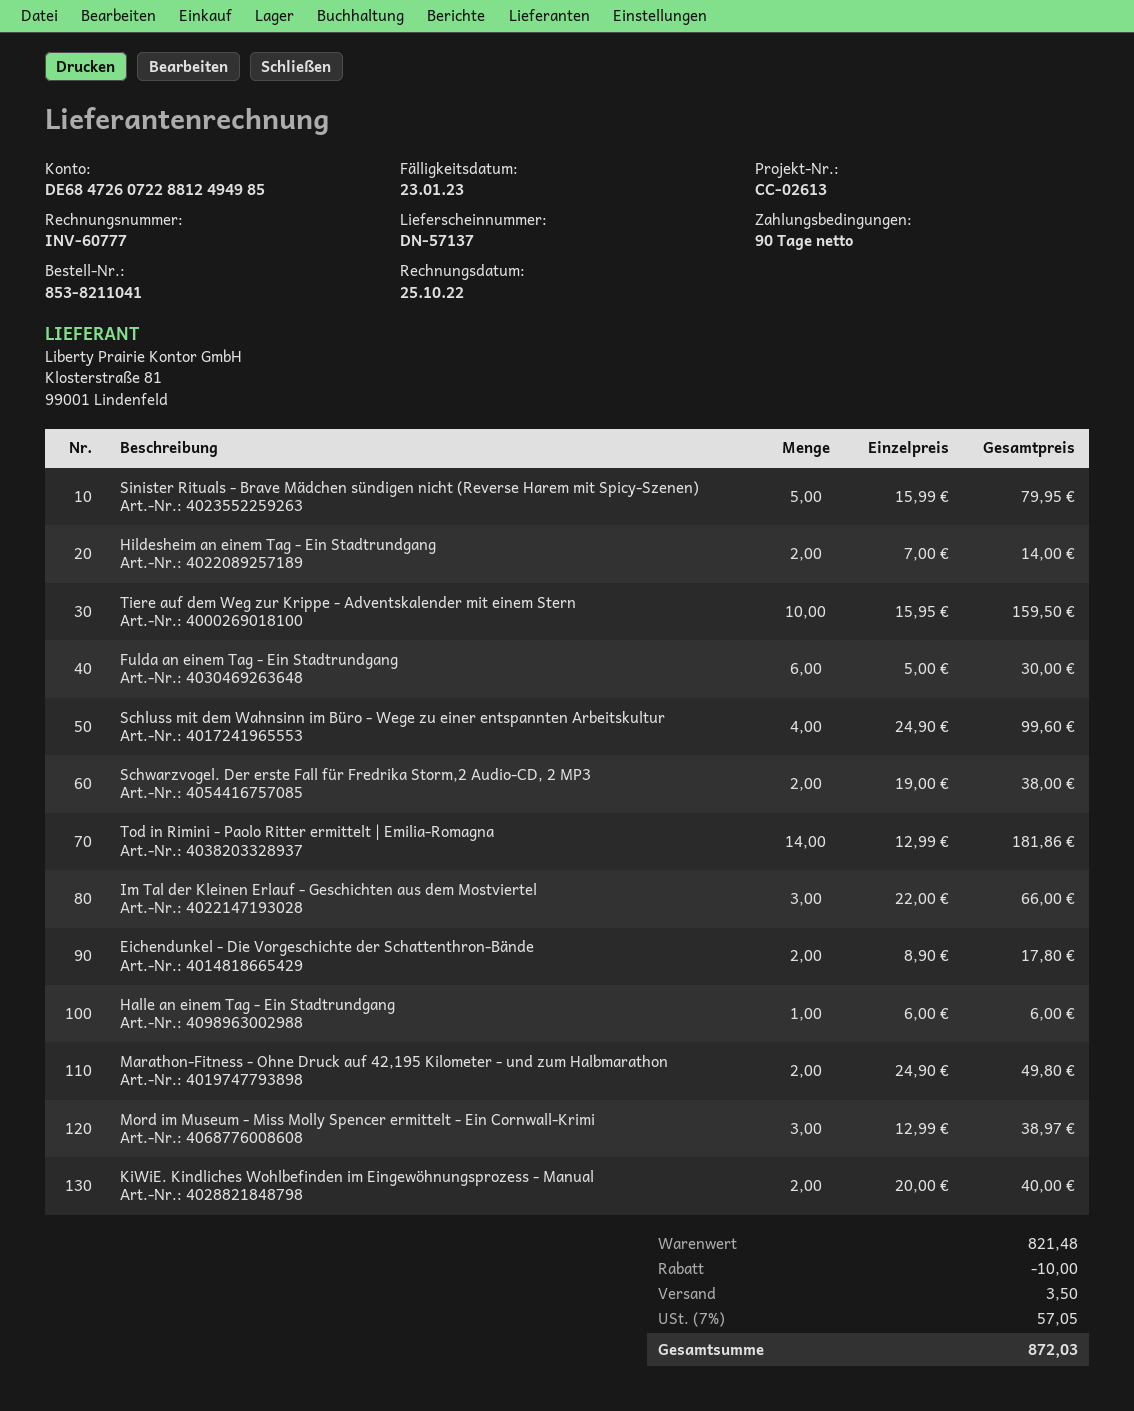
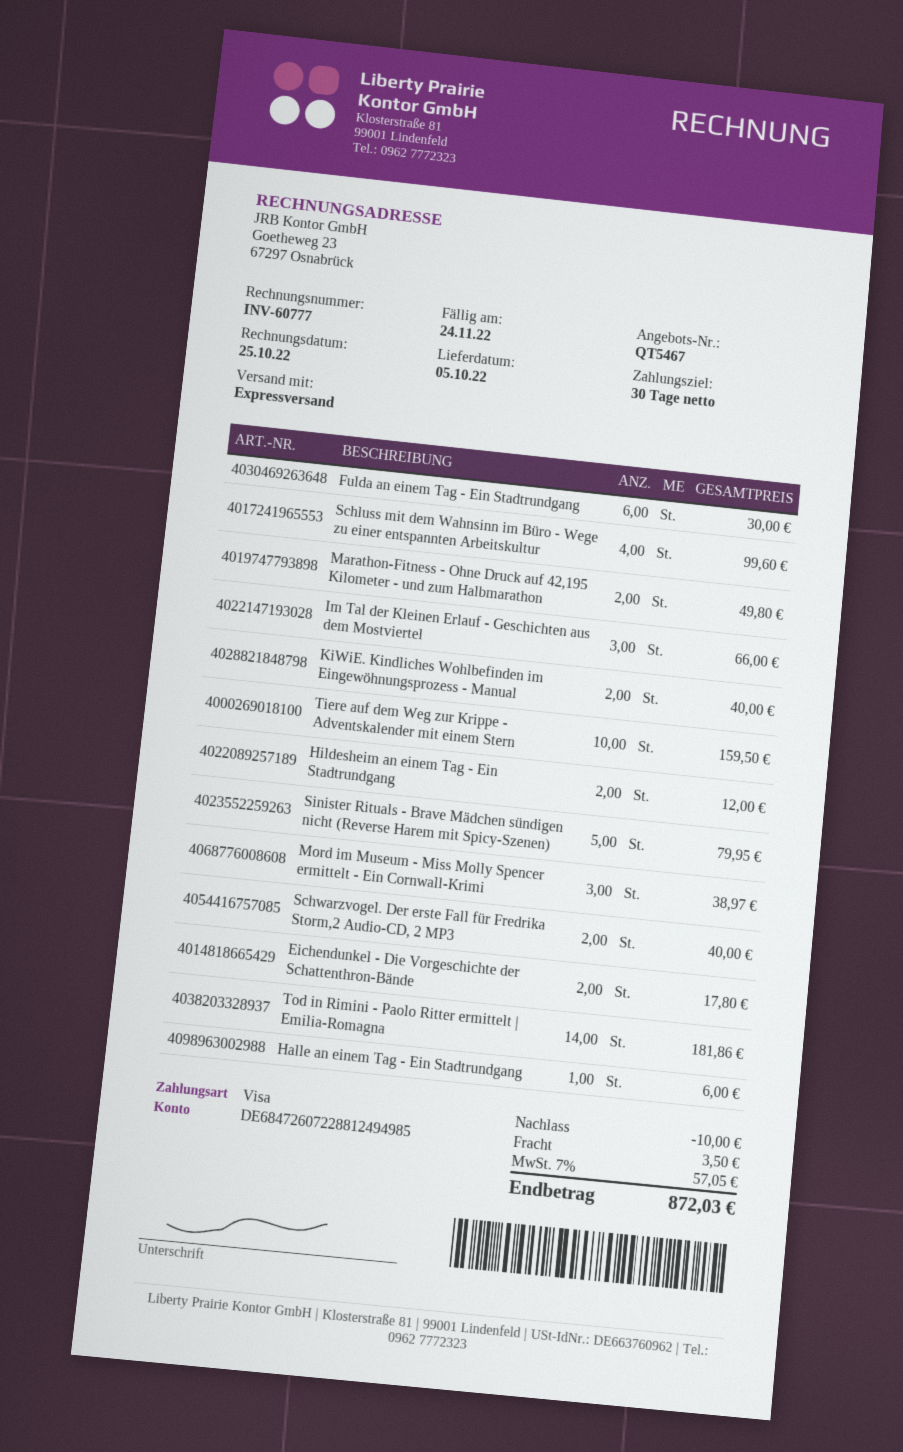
payment terms: 90 days -> 30 days
due date: 2023-01-23 -> 2022-11-24
Hildesheim an einem Tag - Ein Stadtrundgang: 2 for 14.00 -> 2 for 12.00
Schwarzvogel. Der erste Fall für Fredrika Storm,2 Audio-CD, 2 MP3: 2 for 38.00 -> 2 for 40.00

